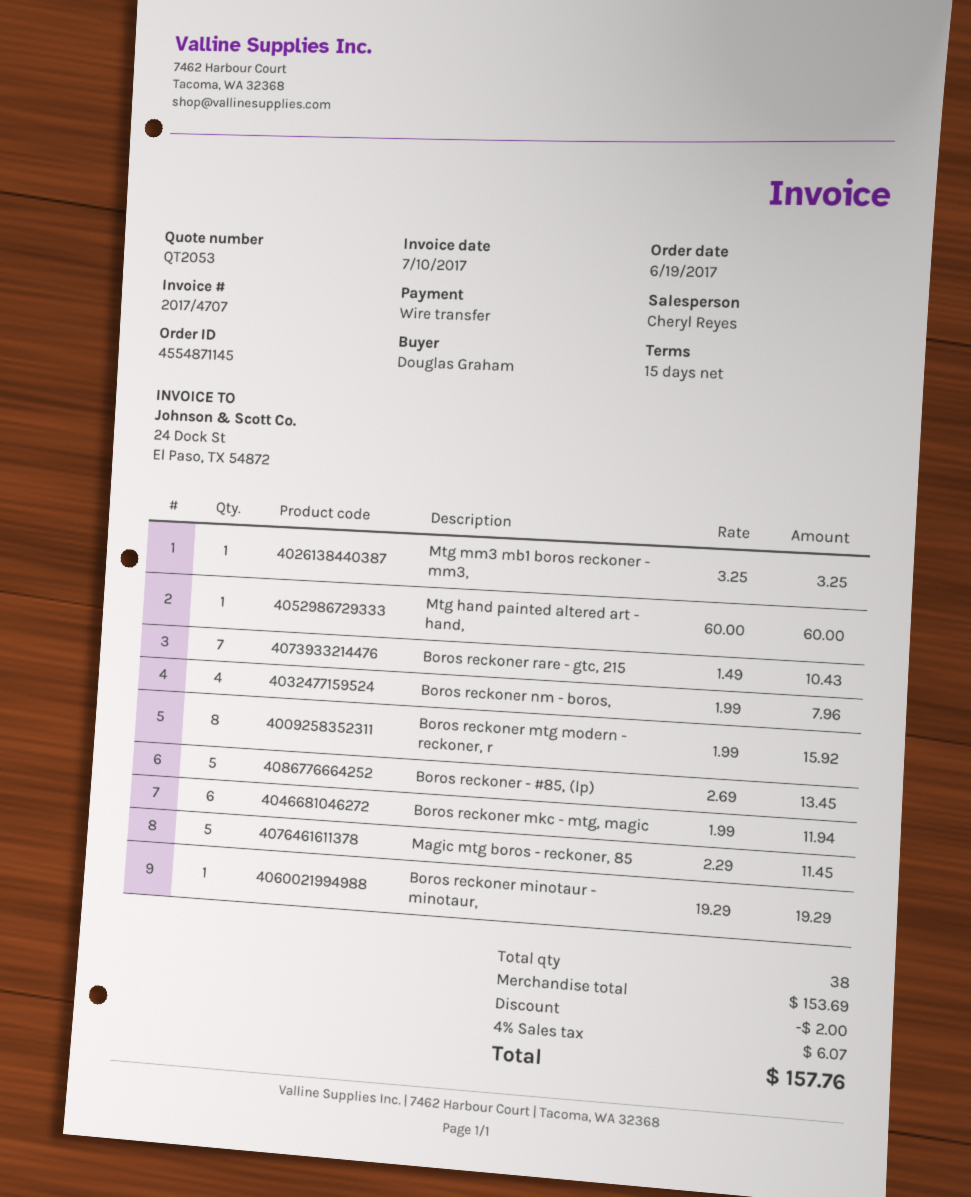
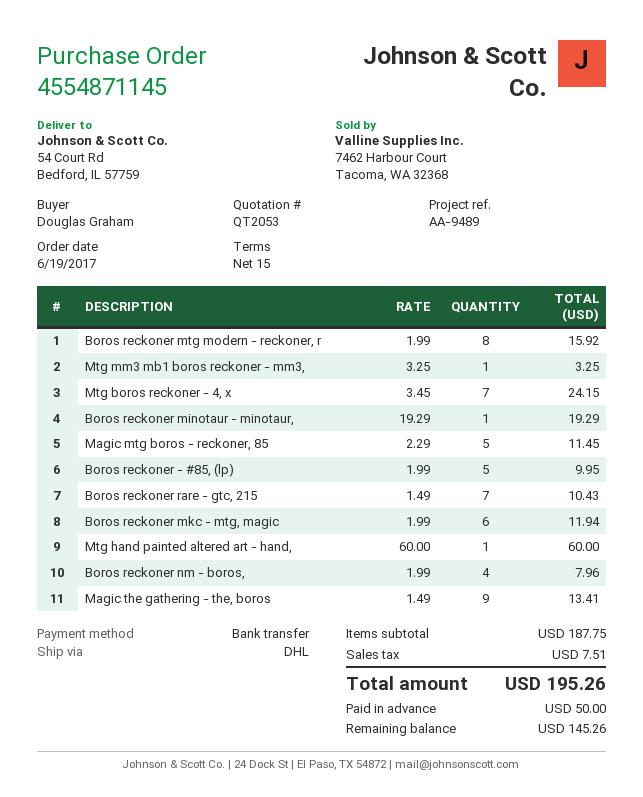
Boros reckoner - #85, (lp): 5 x 2.69 = 13.45 -> 5 x 1.99 = 9.95
Mtg boros reckoner - 4, x: none -> 7 x 3.45 = 24.15
Magic the gathering - the, boros: none -> 9 x 1.49 = 13.41
subtotal: 153.69 -> 187.75
discount: 2.00 -> none
tax: 6.07 -> 7.51
total: 157.76 -> 195.26

